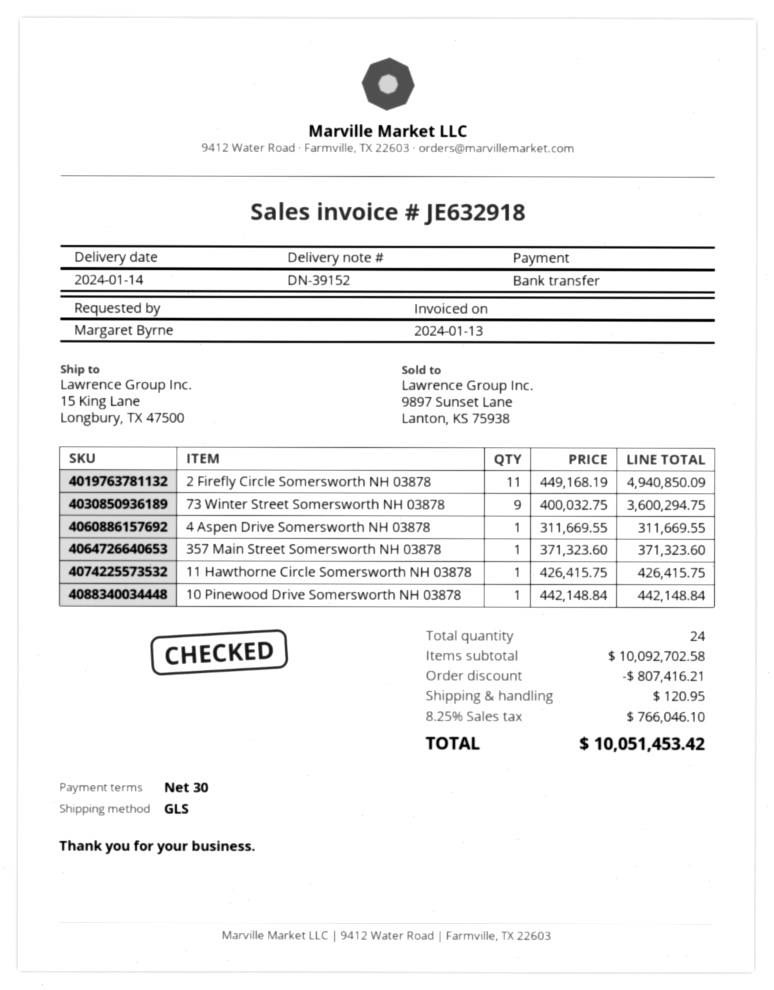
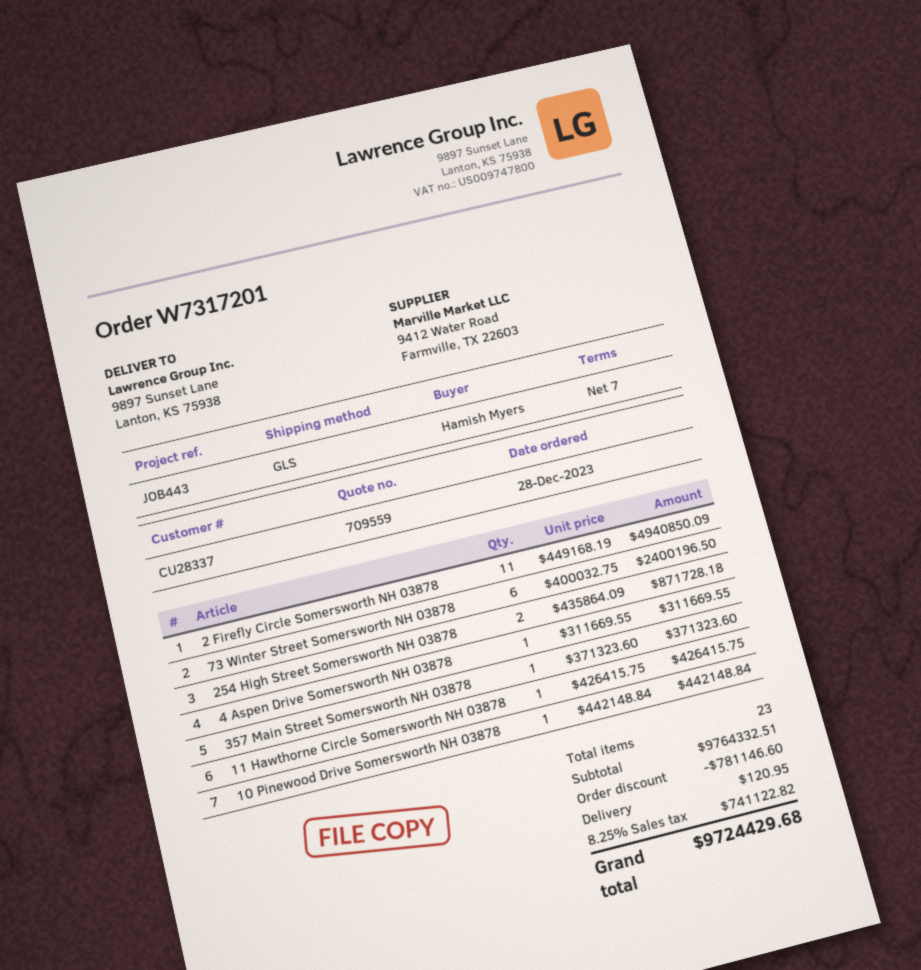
payment terms: 30 days -> 7 days
ordered by: Margaret Byrne -> Hamish Myers
ship to: 15 King Lane, Longbury, TX 47500 -> 9897 Sunset Lane, Lanton, KS 75938
73 Winter Street Somersworth NH 03878: 9 x 400032.75 = 3600294.75 -> 6 x 400032.75 = 2400196.50
254 High Street Somersworth NH 03878: none -> 2 x 435864.09 = 871728.18
total quantity: 24 -> 23
subtotal: 10092702.58 -> 9764332.51
discount: 807416.21 -> 781146.60
tax: 8.25% = 766046.10 -> 8.25% = 741122.82
total: 10051453.42 -> 9724429.68

